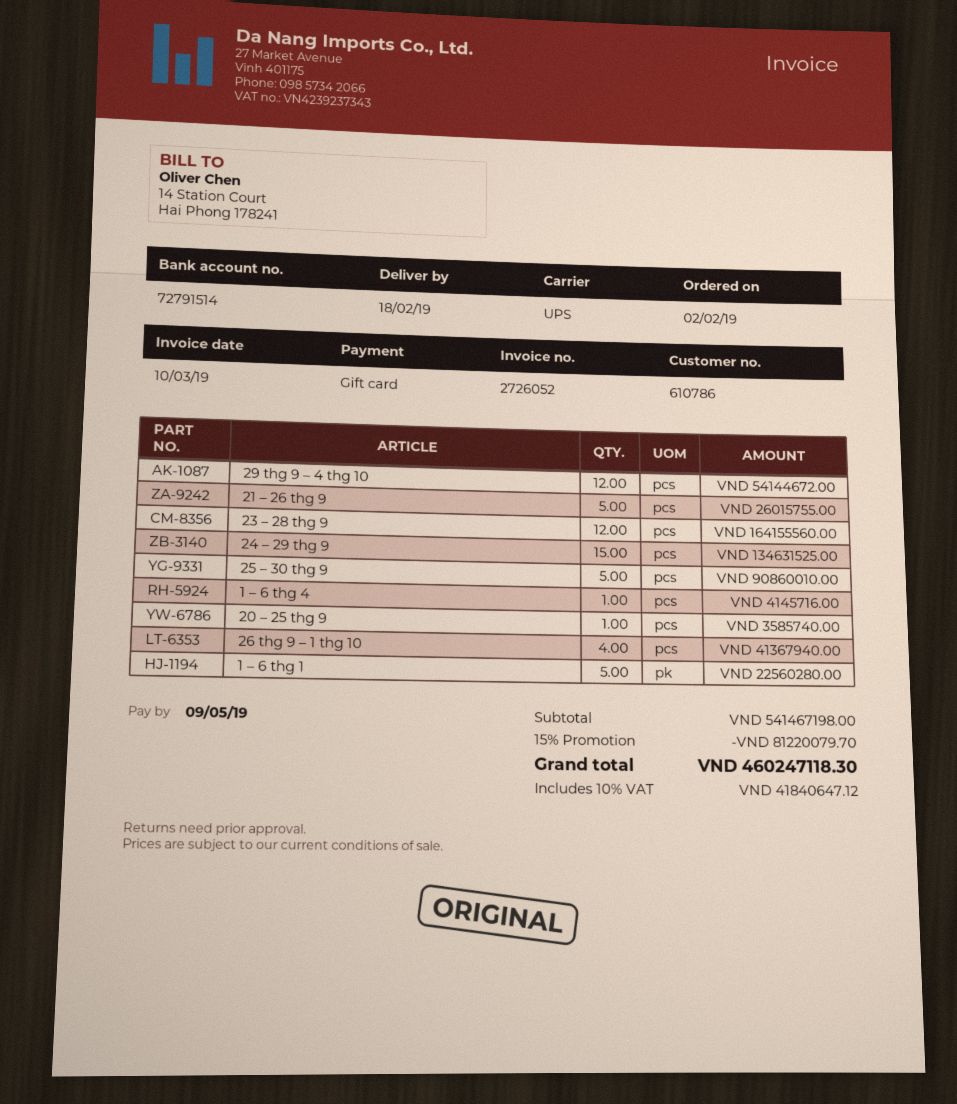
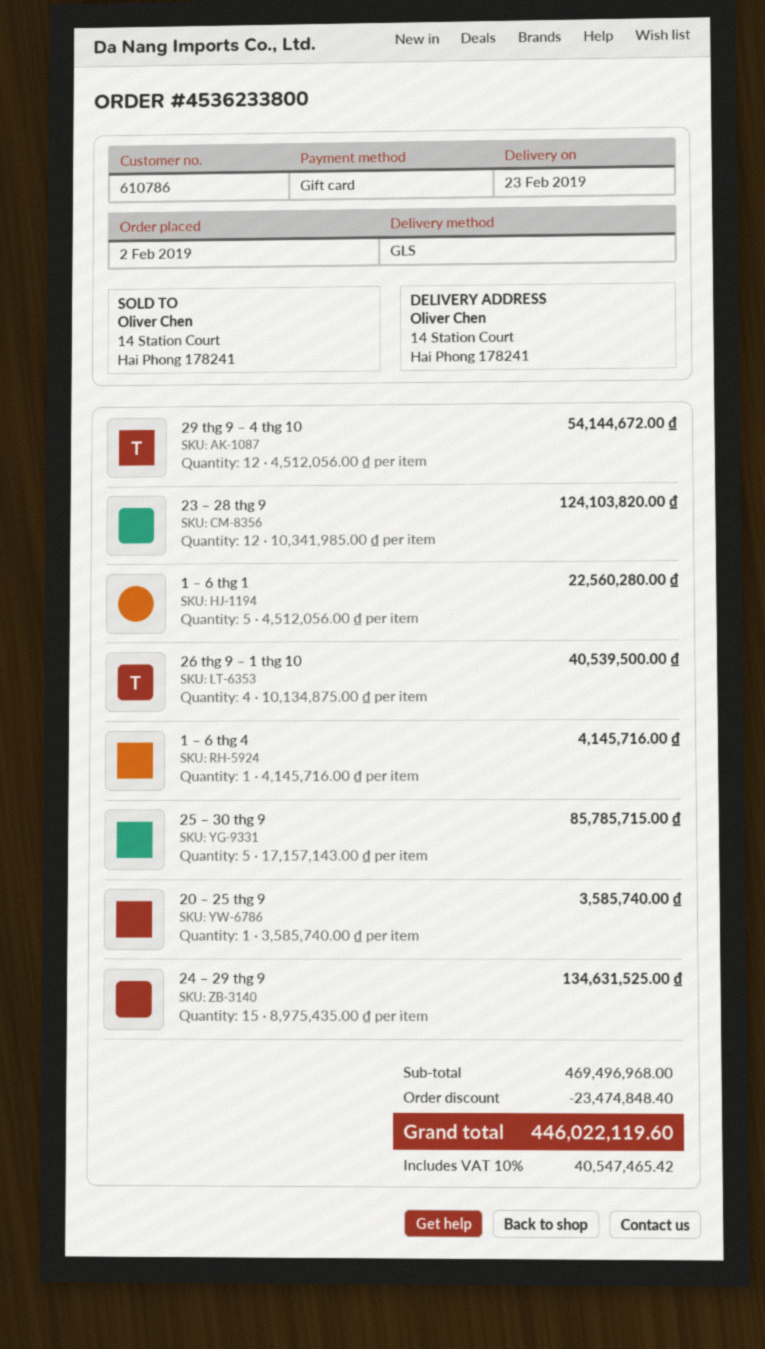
delivery date: 2019-02-18 -> 2019-02-23
shipping method: UPS -> GLS
21 – 26 thg 9: 5 for 26015755.00 -> none
23 – 28 thg 9: 12 for 164155560.00 -> 12 for 124103820.00
25 – 30 thg 9: 5 for 90860010.00 -> 5 for 85785715.00
26 thg 9 – 1 thg 10: 4 for 41367940.00 -> 4 for 40539500.00
subtotal: 541467198.00 -> 469496968.00
discount: 81220079.70 -> 23474848.40
tax: 10% = 41840647.12 -> 10% = 40547465.42
total: 460247118.30 -> 446022119.60

